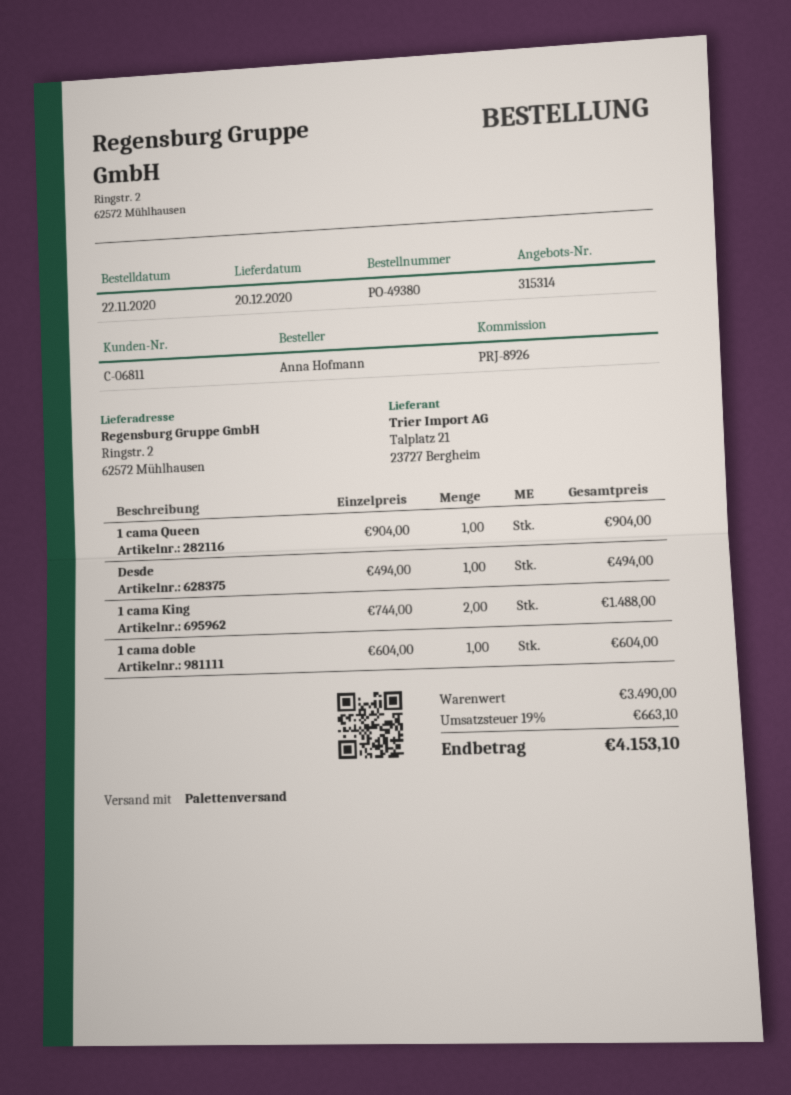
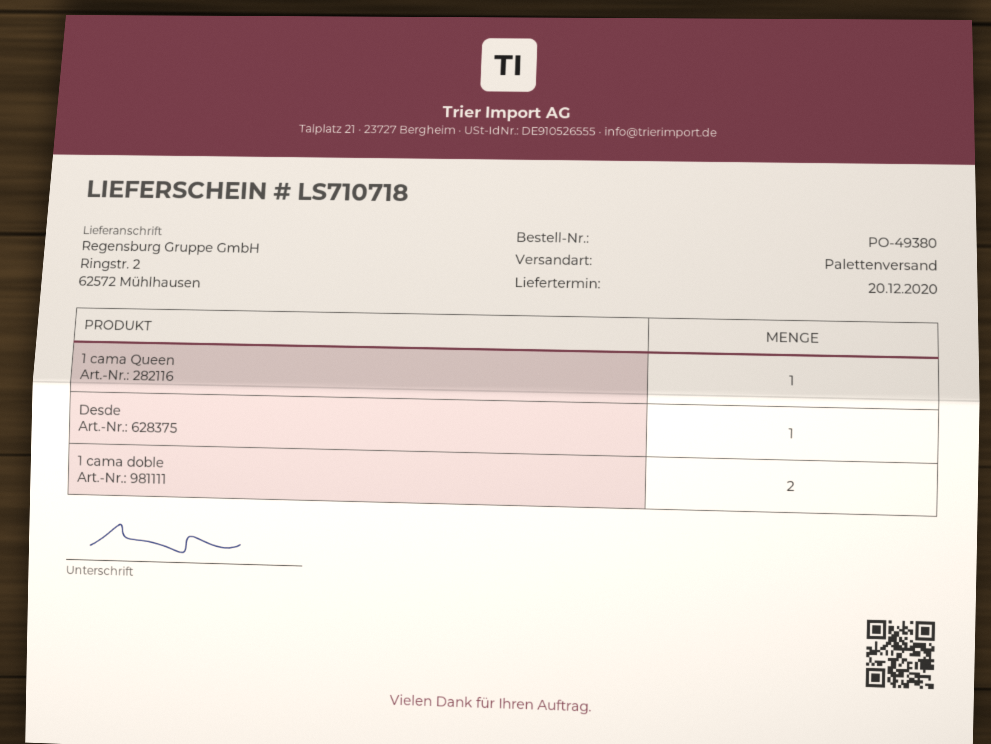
1 cama King: 2 -> none
1 cama doble: 1 -> 2

